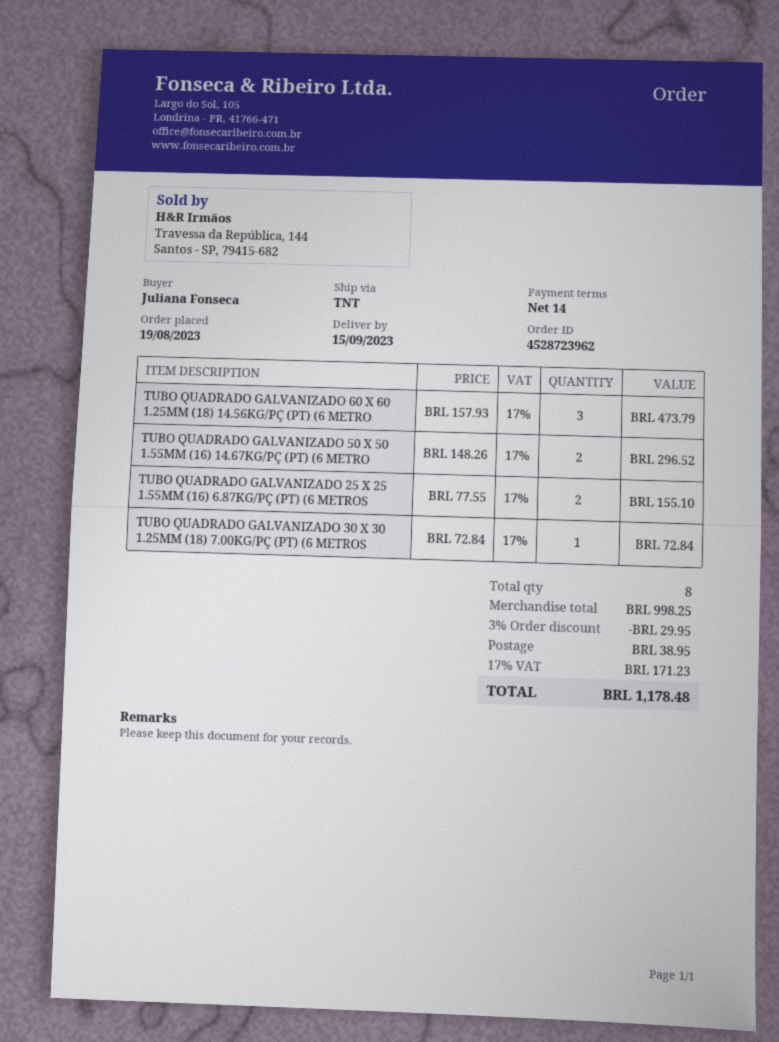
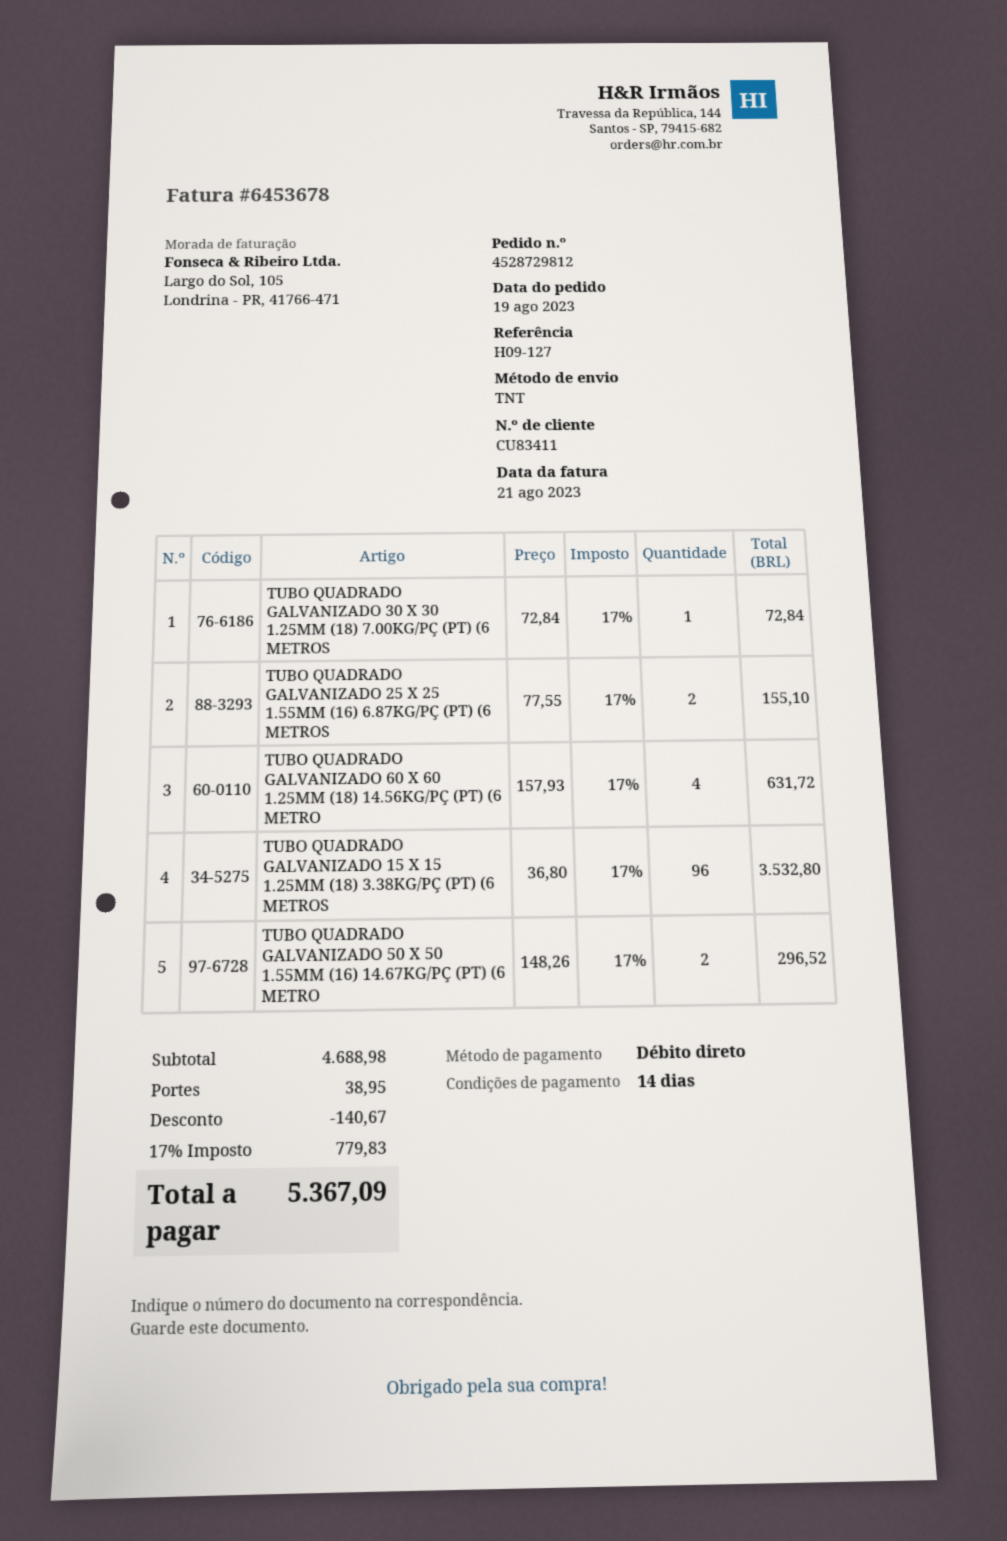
order number: 4528723962 -> 4528729812
TUBO QUADRADO GALVANIZADO 60 X 60 1.25MM (18) 14.56KG/PÇ (PT) (6 METRO: 3 x 157.93 = 473.79 -> 4 x 157.93 = 631.72
TUBO QUADRADO GALVANIZADO 15 X 15 1.25MM (18) 3.38KG/PÇ (PT) (6 METROS: none -> 96 x 36.80 = 3532.80
subtotal: 998.25 -> 4688.98
discount: 29.95 -> 140.67
tax: 17% = 171.23 -> 17% = 779.83
total: 1178.48 -> 5367.09

